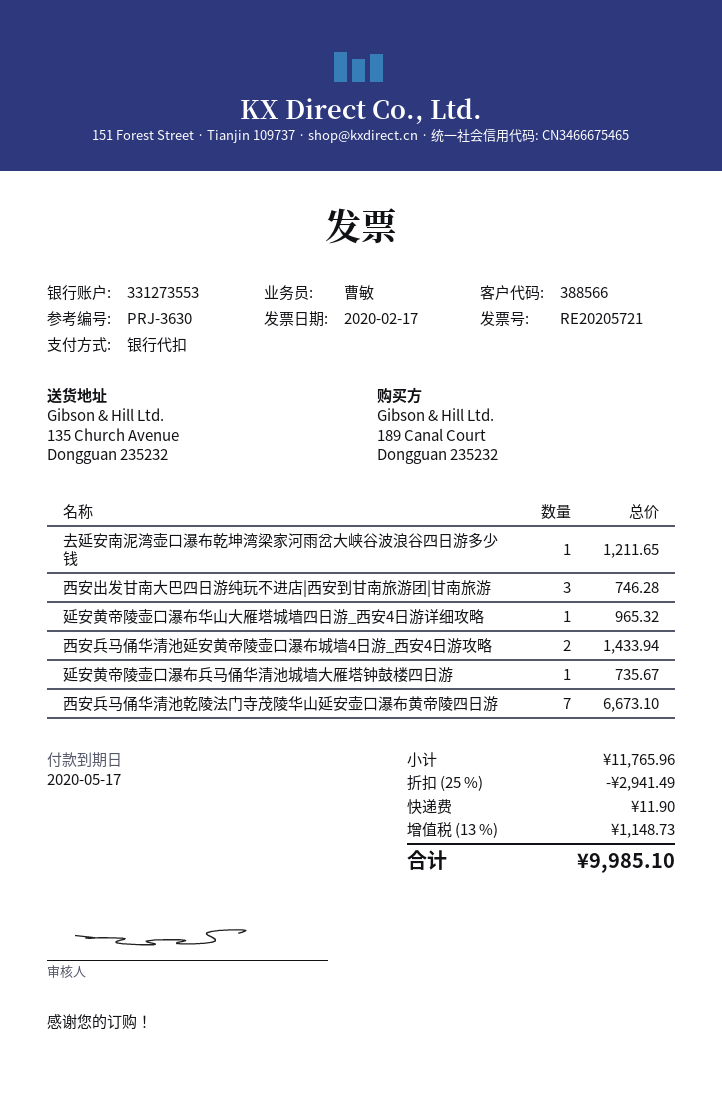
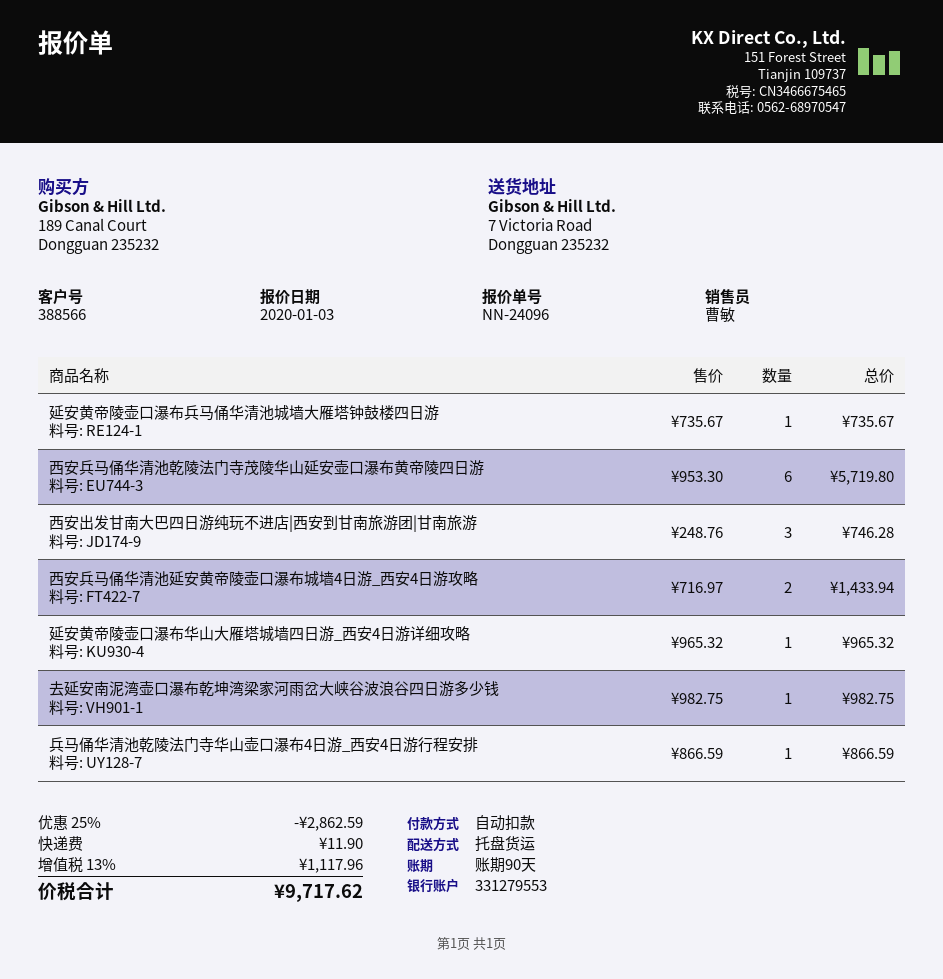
bank account: 331273553 -> 331279553
ship to: 135 Church Avenue, Dongguan 235232 -> 7 Victoria Road, Dongguan 235232
去延安南泥湾壶口瀑布乾坤湾梁家河雨岔大峡谷波浪谷四日游多少钱: 1 for 1211.65 -> 1 for 982.75
西安兵马俑华清池乾陵法门寺茂陵华山延安壶口瀑布黄帝陵四日游: 7 for 6673.10 -> 6 for 5719.80
兵马俑华清池乾陵法门寺华山壶口瀑布4日游_西安4日游行程安排: none -> 1 for 866.59
discount: 25% = 2941.49 -> 25% = 2862.59
tax: 13% = 1148.73 -> 13% = 1117.96
total: 9985.10 -> 9717.62

